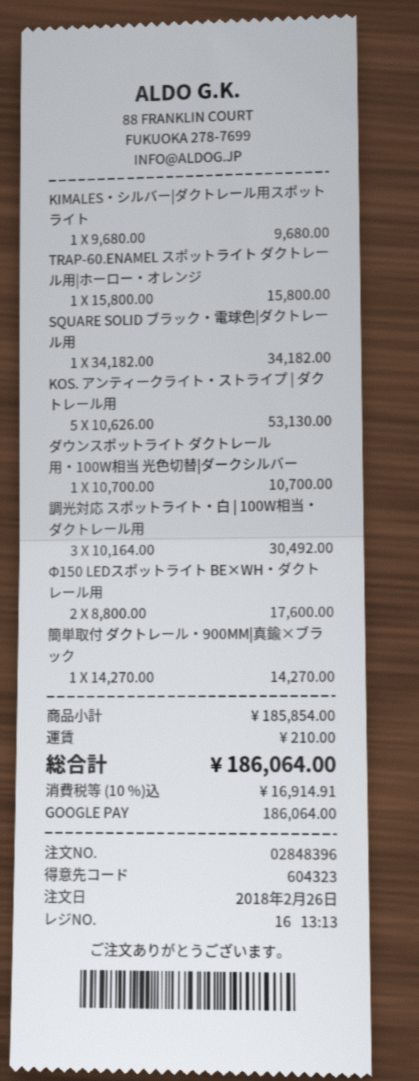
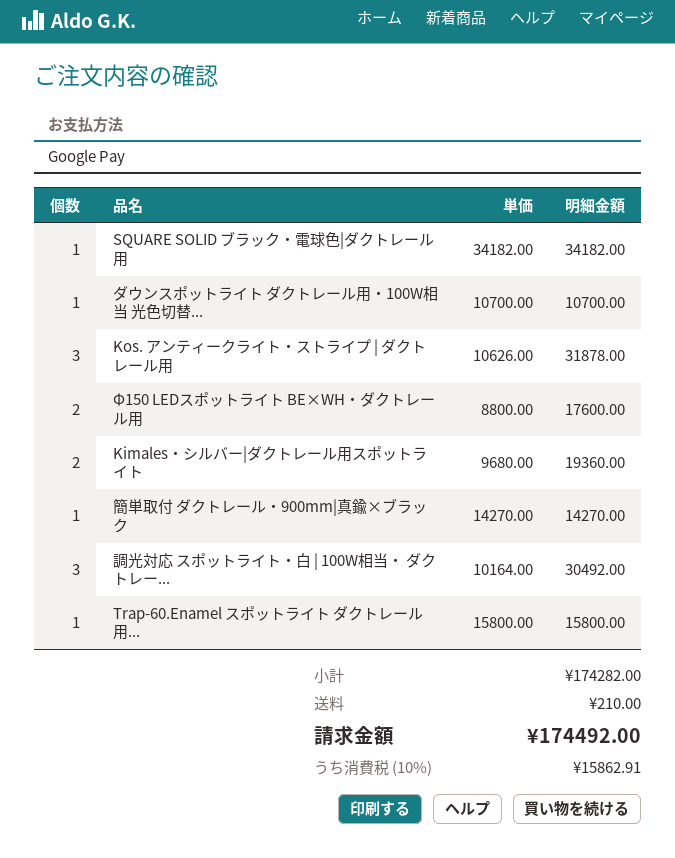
KIMALES・シルバー|ダクトレール用スポットライト: 1 x 9680.00 = 9680.00 -> 2 x 9680.00 = 19360.00
KOS. アンティークライト・ストライプ | ダクトレール用: 5 x 10626.00 = 53130.00 -> 3 x 10626.00 = 31878.00
subtotal: 185854.00 -> 174282.00
tax: 10% = 16914.91 -> 10% = 15862.91
total: 186064.00 -> 174492.00

